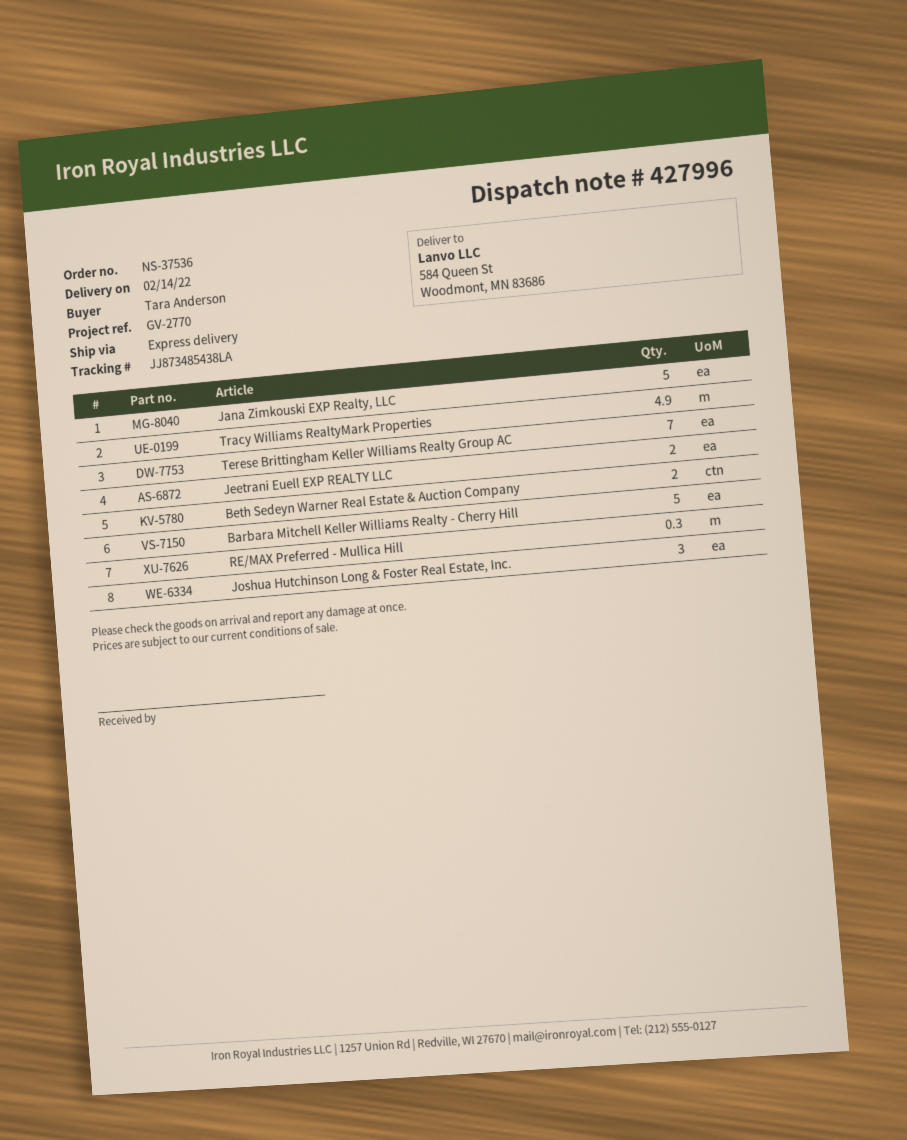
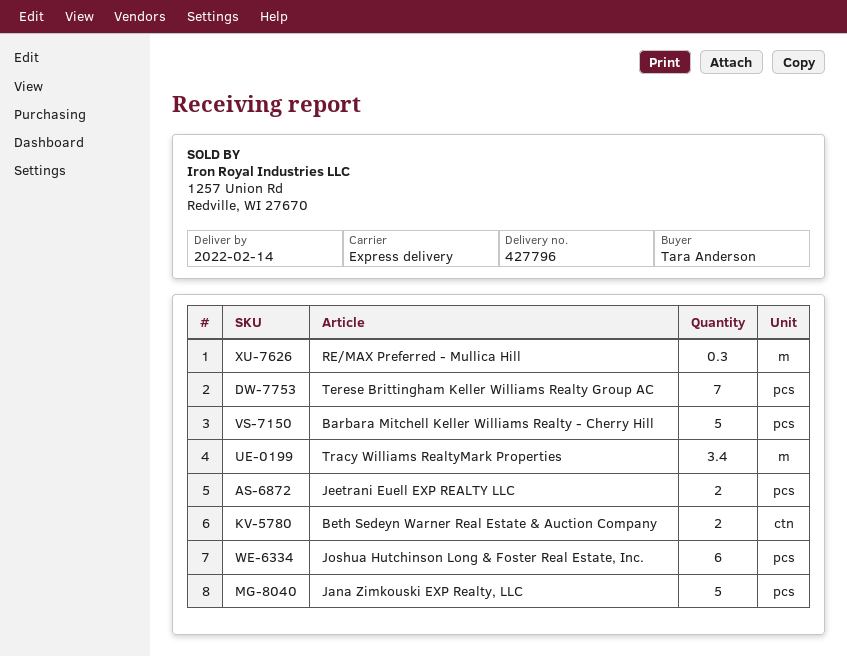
delivery note number: 427996 -> 427796
Tracy Williams RealtyMark Properties: 4.9 -> 3.4
Joshua Hutchinson Long & Foster Real Estate, Inc.: 3 -> 6

